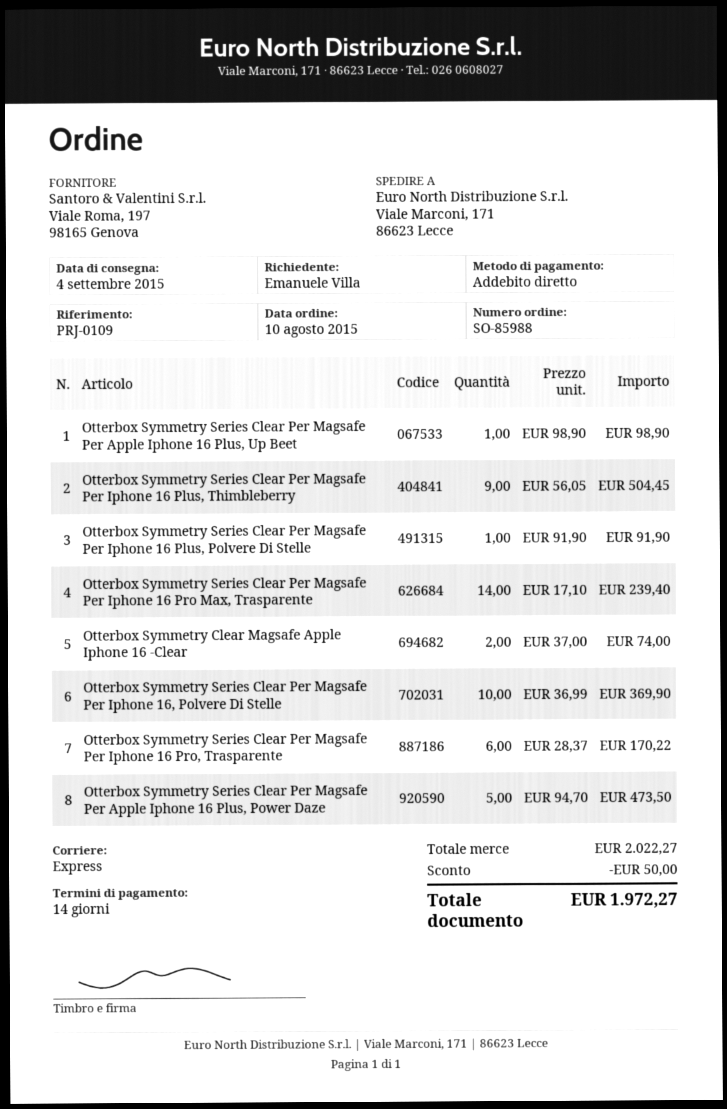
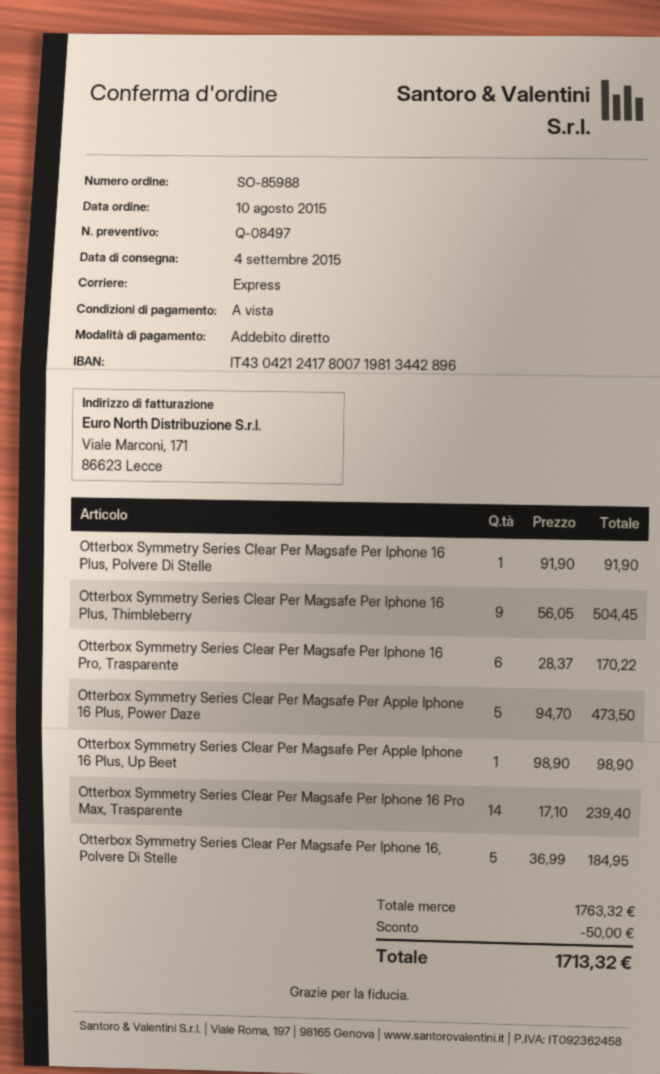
payment terms: 14 days -> on receipt
Otterbox Symmetry Clear Magsafe Apple Iphone 16 -Clear: 2 x 37.00 = 74.00 -> none
Otterbox Symmetry Series Clear Per Magsafe Per Iphone 16, Polvere Di Stelle: 10 x 36.99 = 369.90 -> 5 x 36.99 = 184.95
subtotal: 2022.27 -> 1763.32
total: 1972.27 -> 1713.32

